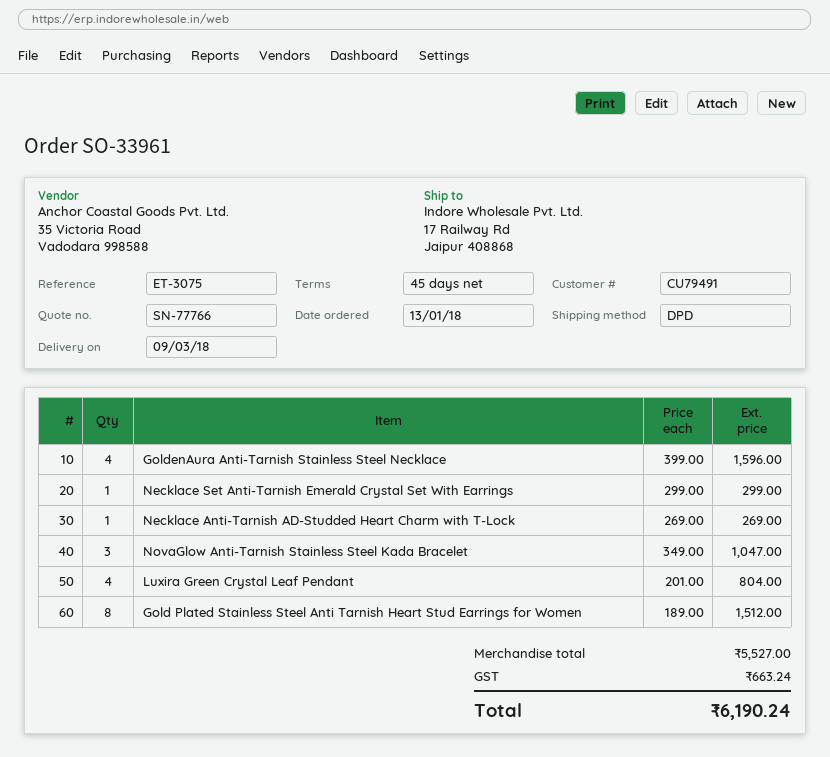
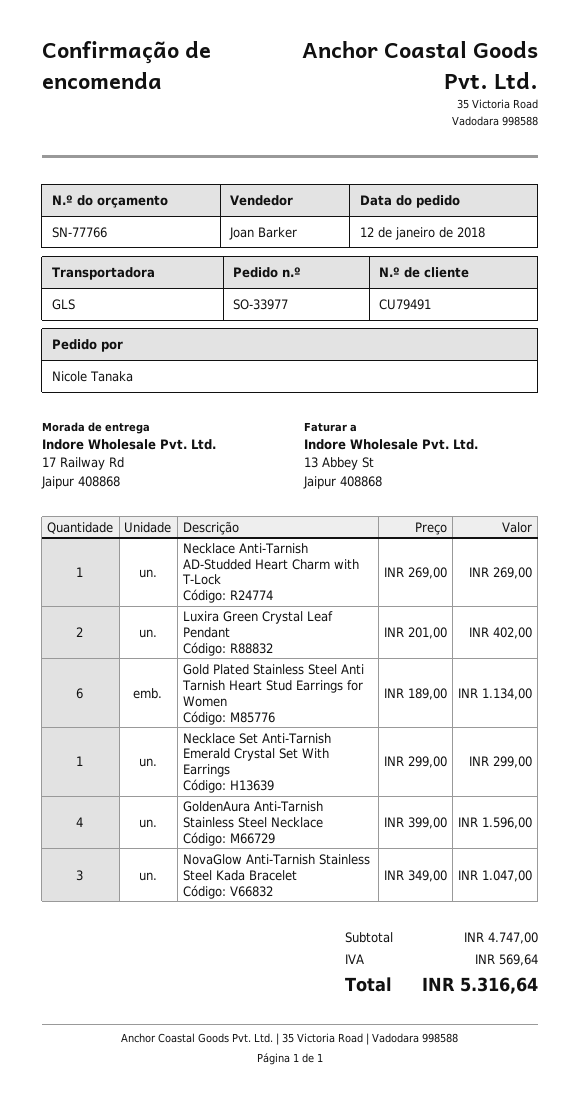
order number: SO-33961 -> SO-33977
order date: 2018-01-13 -> 2018-01-12
shipping method: DPD -> GLS
Luxira Green Crystal Leaf Pendant: 4 x 201.00 = 804.00 -> 2 x 201.00 = 402.00
Gold Plated Stainless Steel Anti Tarnish Heart Stud Earrings for Women: 8 x 189.00 = 1512.00 -> 6 x 189.00 = 1134.00
subtotal: 5527.00 -> 4747.00
tax: 663.24 -> 569.64
total: 6190.24 -> 5316.64

